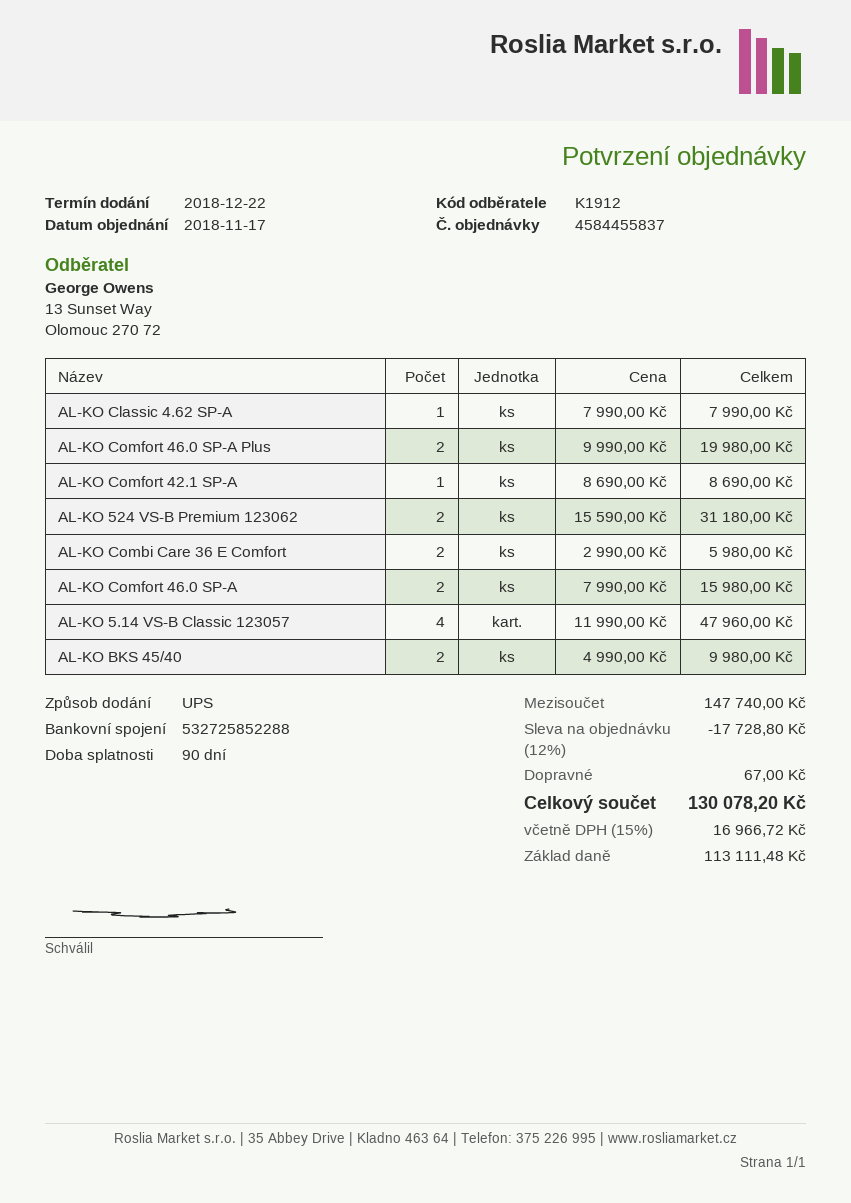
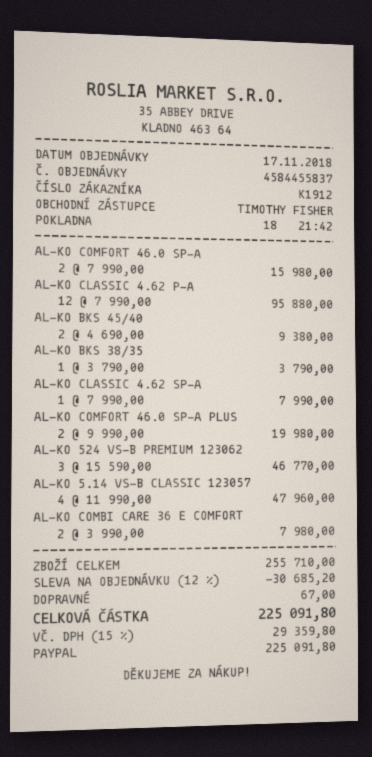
AL-KO Comfort 42.1 SP-A: 1 x 8690.00 = 8690.00 -> none
AL-KO 524 VS-B Premium 123062: 2 x 15590.00 = 31180.00 -> 3 x 15590.00 = 46770.00
AL-KO Combi Care 36 E Comfort: 2 x 2990.00 = 5980.00 -> 2 x 3990.00 = 7980.00
AL-KO BKS 45/40: 2 x 4990.00 = 9980.00 -> 2 x 4690.00 = 9380.00
AL-KO CLASSIC 4.62 P-A: none -> 12 x 7990.00 = 95880.00
AL-KO BKS 38/35: none -> 1 x 3790.00 = 3790.00
subtotal: 147740.00 -> 255710.00
discount: 12% = 17728.80 -> 12% = 30685.20
tax: 15% = 16966.72 -> 15% = 29359.80
total: 130078.20 -> 225091.80

